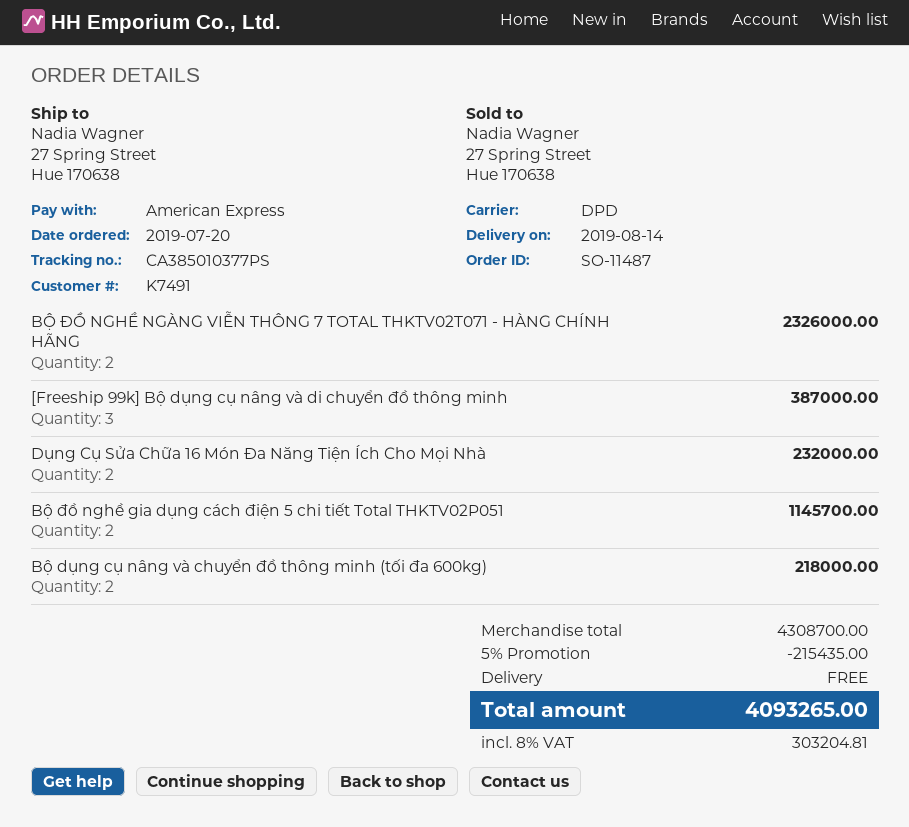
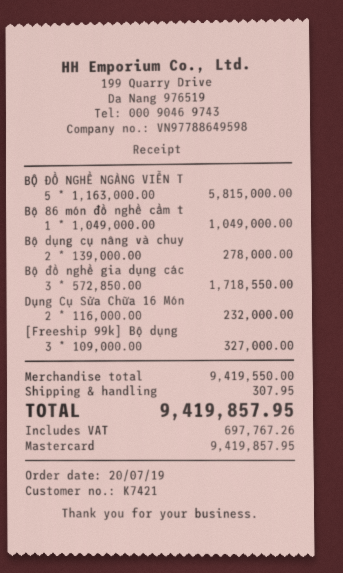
customer number: K7491 -> K7421
payment method: American Express -> Mastercard
BỘ ĐỒ NGHỀ NGÀNG VIỄN THÔNG 7 TOTAL THKTV02T071 - HÀNG CHÍNH HÃNG: 2 for 2326000.00 -> 5 for 5815000.00
[Freeship 99k] Bộ dụng cụ nâng và di chuyển đồ thông minh: 3 for 387000.00 -> 3 for 327000.00
Bộ đồ nghề gia dụng cách điện 5 chi tiết Total THKTV02P051: 2 for 1145700.00 -> 3 for 1718550.00
Bộ dụng cụ nâng và chuyển đồ thông minh (tối đa 600kg): 2 for 218000.00 -> 2 for 278000.00
Bộ 86 món đồ nghề cầm t: none -> 1 for 1049000.00
subtotal: 4308700.00 -> 9419550.00
discount: 5% = 215435.00 -> none
shipping: 0.00 -> 307.95
tax: 303204.81 -> 697767.26
total: 4093265.00 -> 9419857.95

